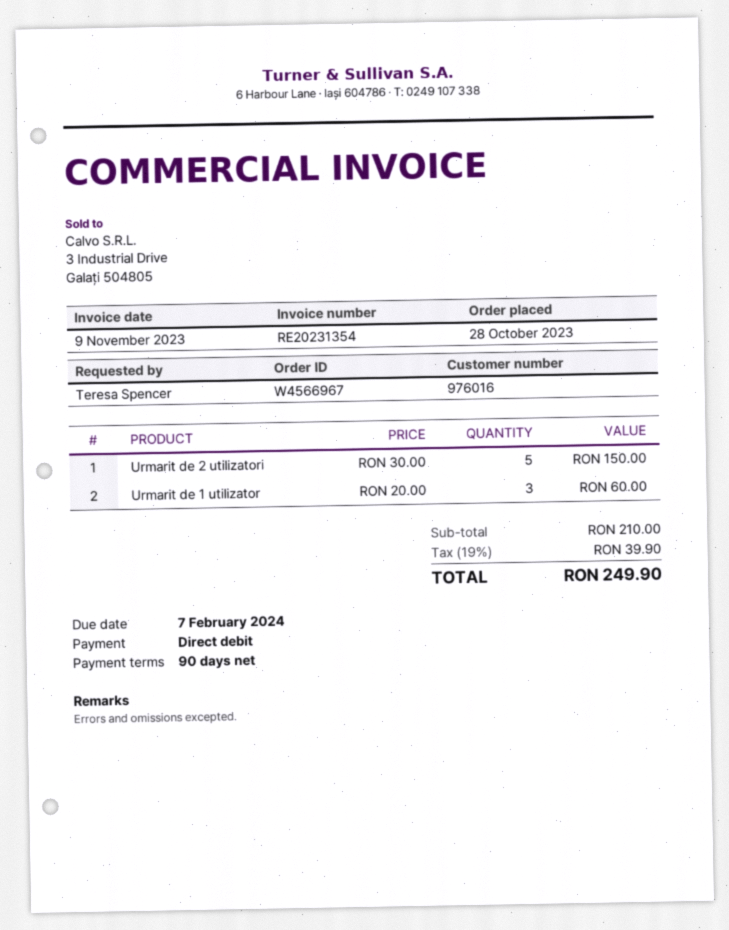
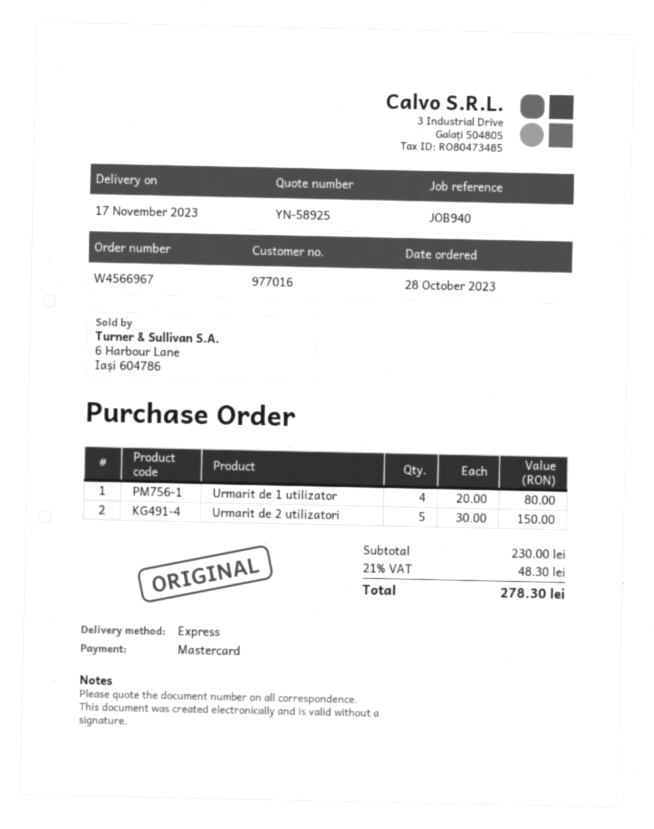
customer number: 976016 -> 977016
payment method: direct debit -> Mastercard
Urmarit de 1 utilizator: 3 x 20.00 = 60.00 -> 4 x 20.00 = 80.00
subtotal: 210.00 -> 230.00
tax: 19% = 39.90 -> 21% = 48.30
total: 249.90 -> 278.30

